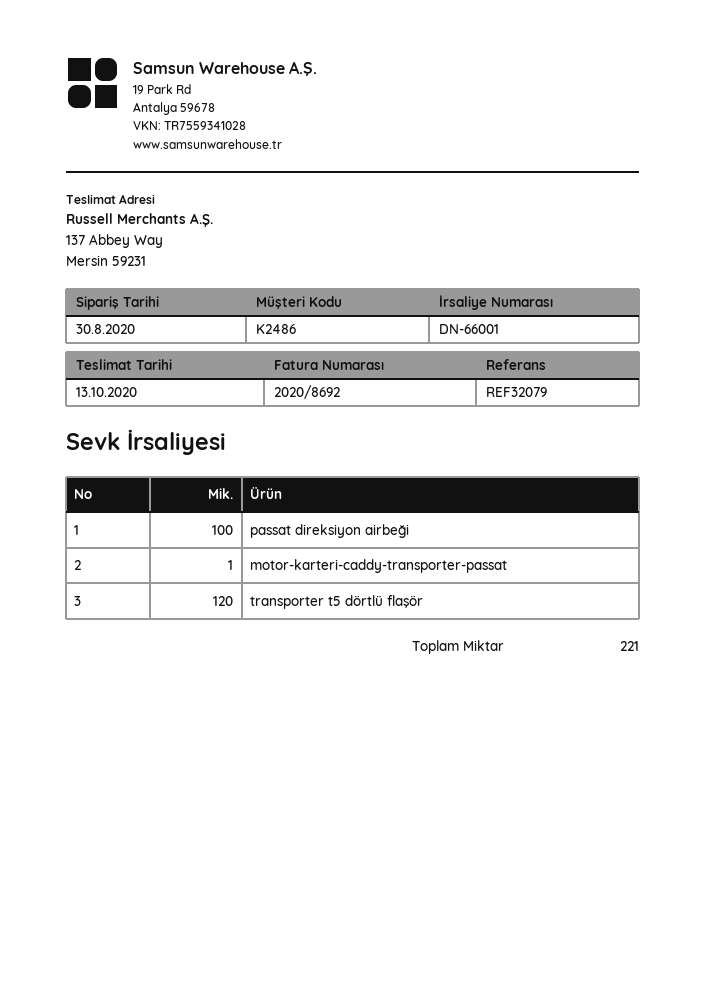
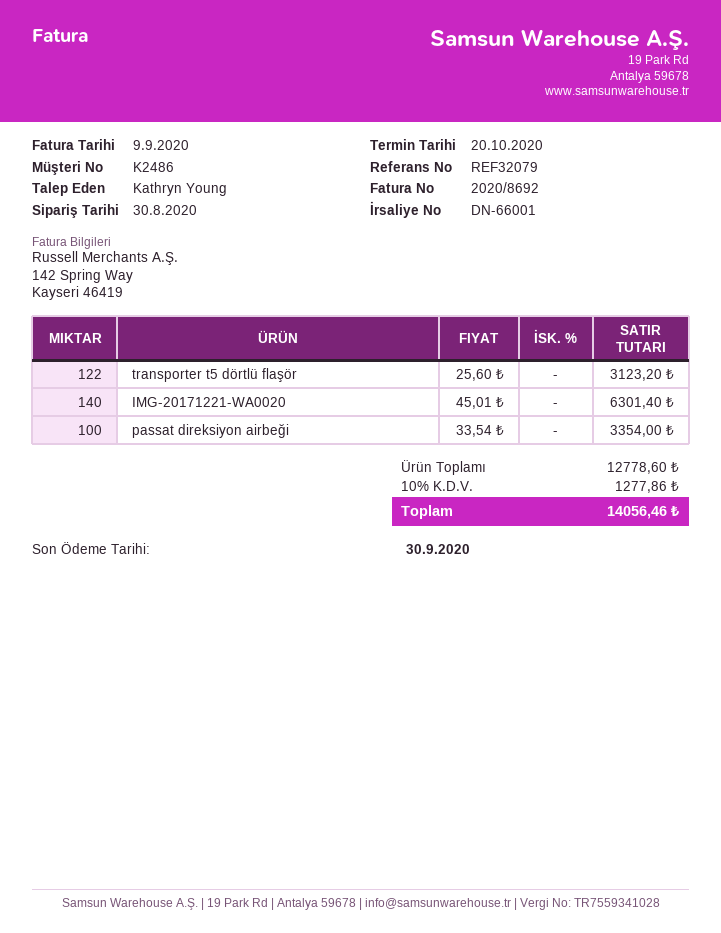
delivery date: 2020-10-13 -> 2020-10-20
motor-karteri-caddy-transporter-passat: 1 -> none
transporter t5 dörtlü flaşör: 120 -> 122
IMG-20171221-WA0020: none -> 140

